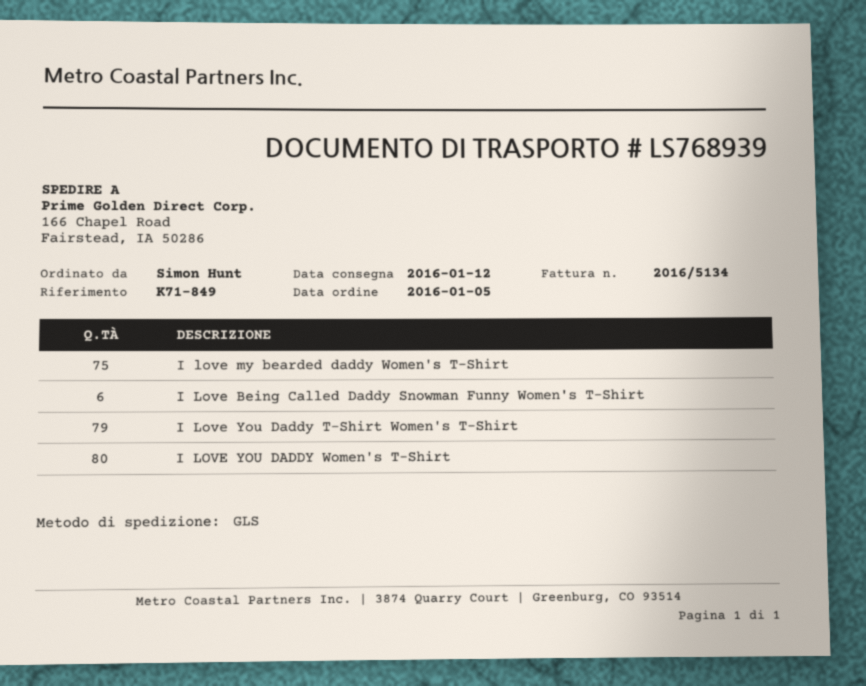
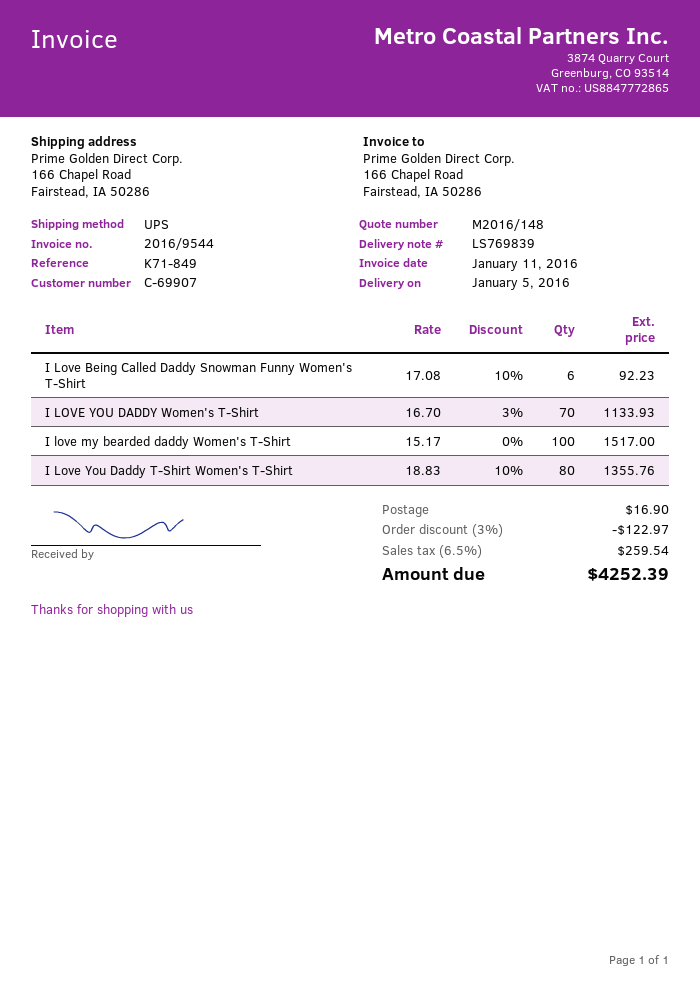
delivery note number: LS768939 -> LS769839
delivery date: 2016-01-12 -> 2016-01-05
invoice number: 2016/5134 -> 2016/9544
shipping method: GLS -> UPS
I love my bearded daddy Women's T-Shirt: 75 -> 100
I Love You Daddy T-Shirt Women's T-Shirt: 79 -> 80
I LOVE YOU DADDY Women's T-Shirt: 80 -> 70

